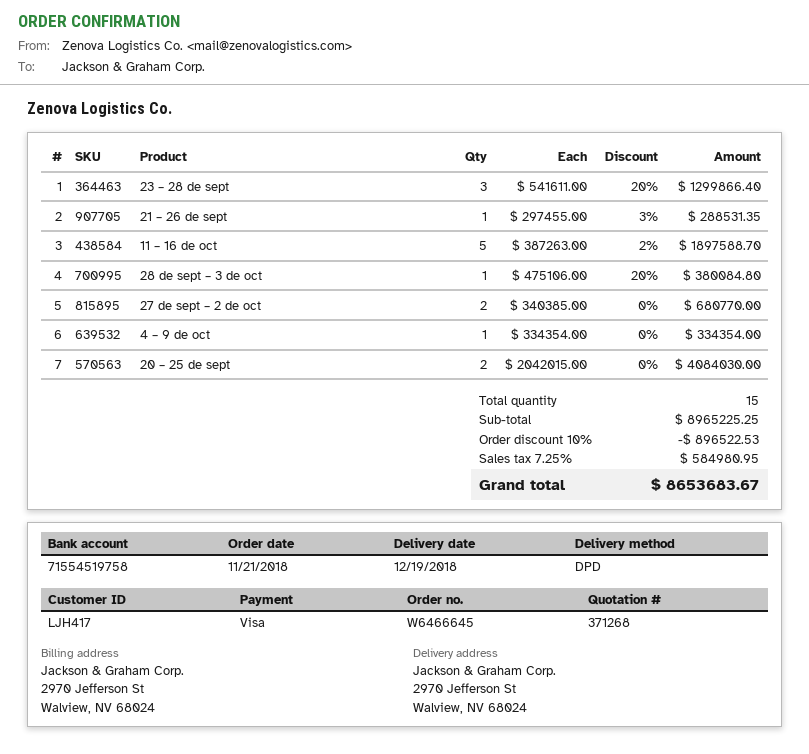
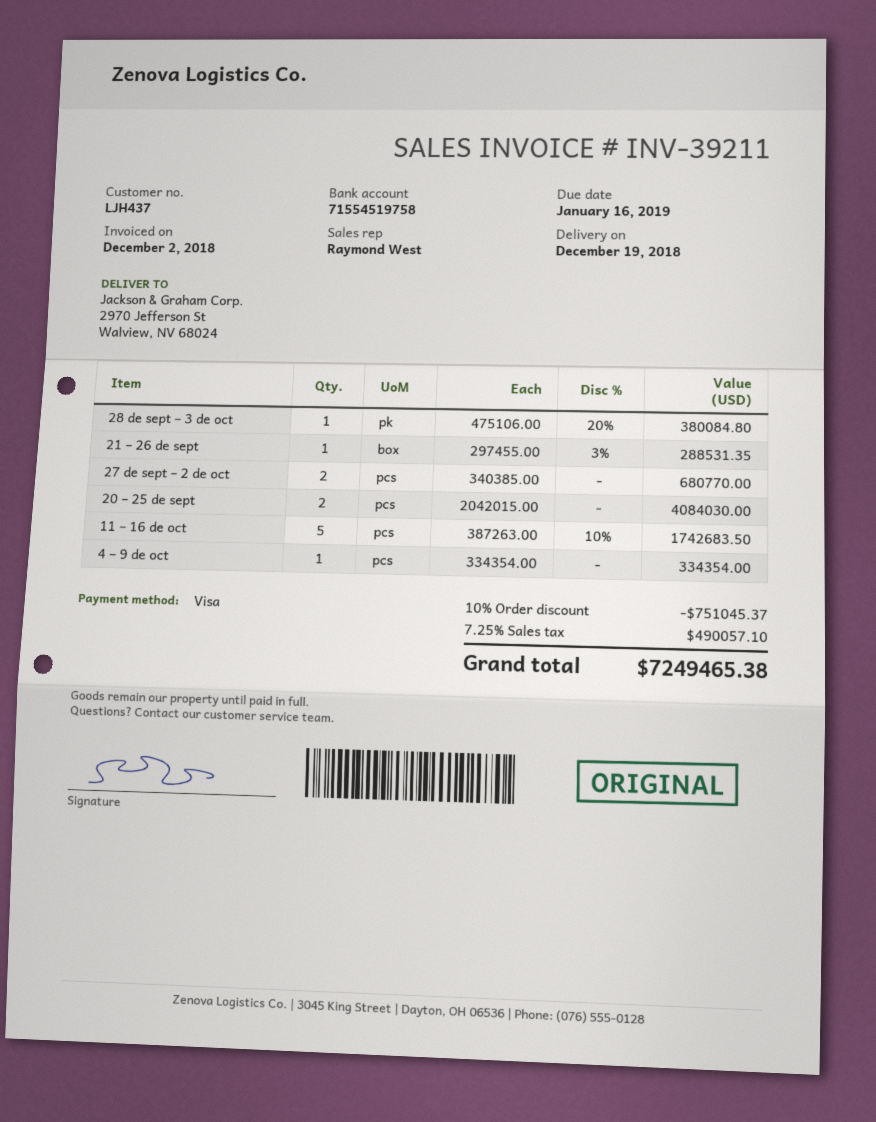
customer number: LJH417 -> LJH437
23 – 28 de sept: 3 x 541611.00 - 20% = 1299866.40 -> none
11 – 16 de oct: 5 x 387263.00 - 2% = 1897588.70 -> 5 x 387263.00 - 10% = 1742683.50
discount: 10% = 896522.53 -> 10% = 751045.37
tax: 7.25% = 584980.95 -> 7.25% = 490057.10
total: 8653683.67 -> 7249465.38

